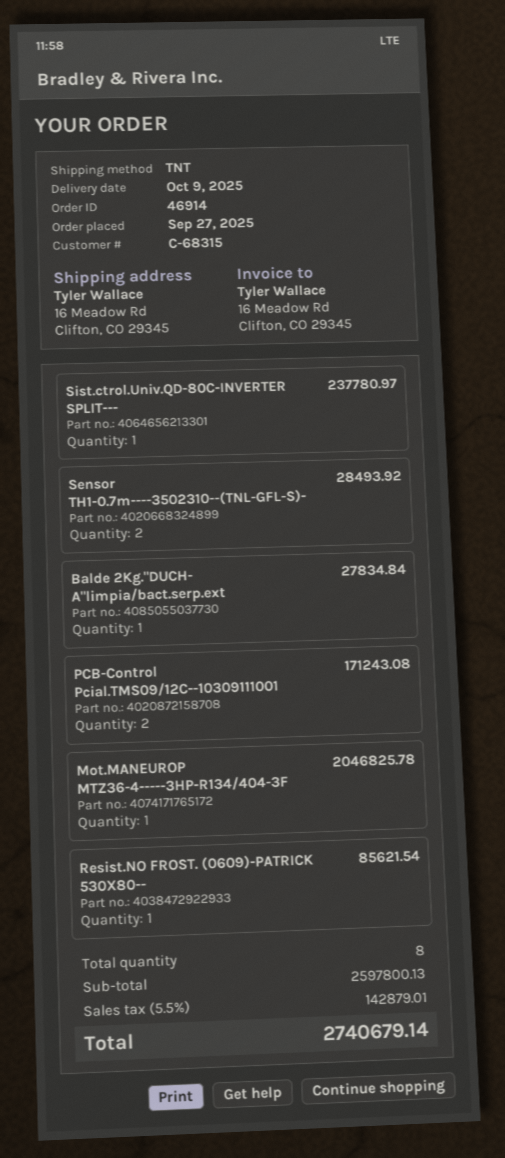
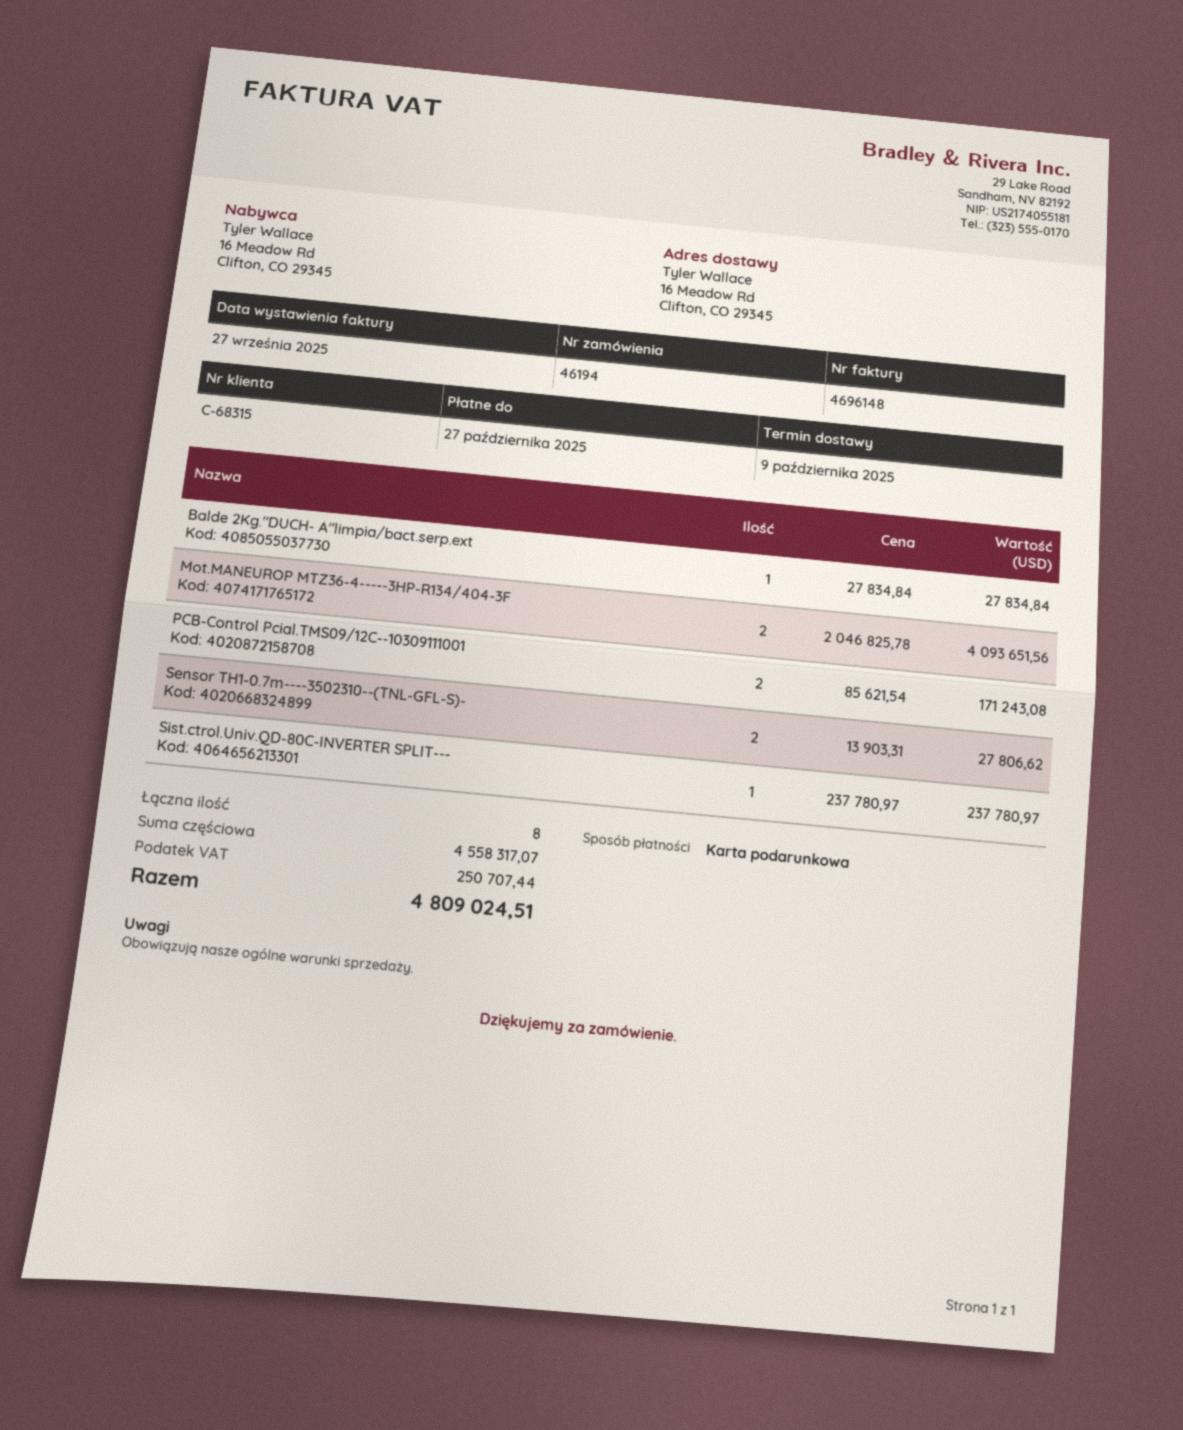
order number: 46914 -> 46194
Sensor TH1-0.7m----3502310--(TNL-GFL-S)-: 2 for 28493.92 -> 2 for 27806.62
Mot.MANEUROP MTZ36-4-----3HP-R134/404-3F: 1 for 2046825.78 -> 2 for 4093651.56
Resist.NO FROST. (0609)-PATRICK 530X80--: 1 for 85621.54 -> none
subtotal: 2597800.13 -> 4558317.07
tax: 142879.01 -> 250707.44
total: 2740679.14 -> 4809024.51

